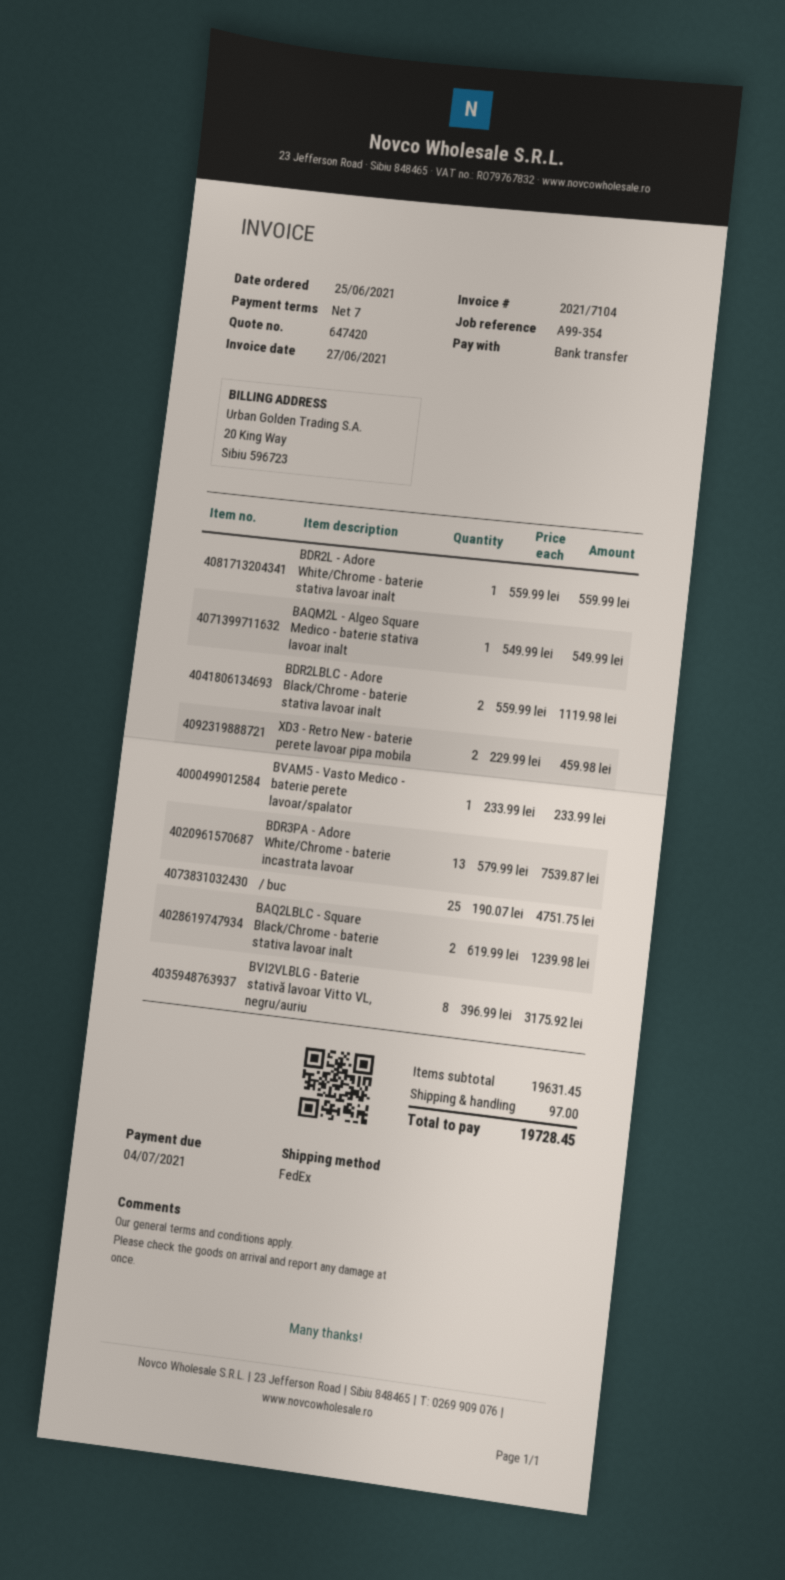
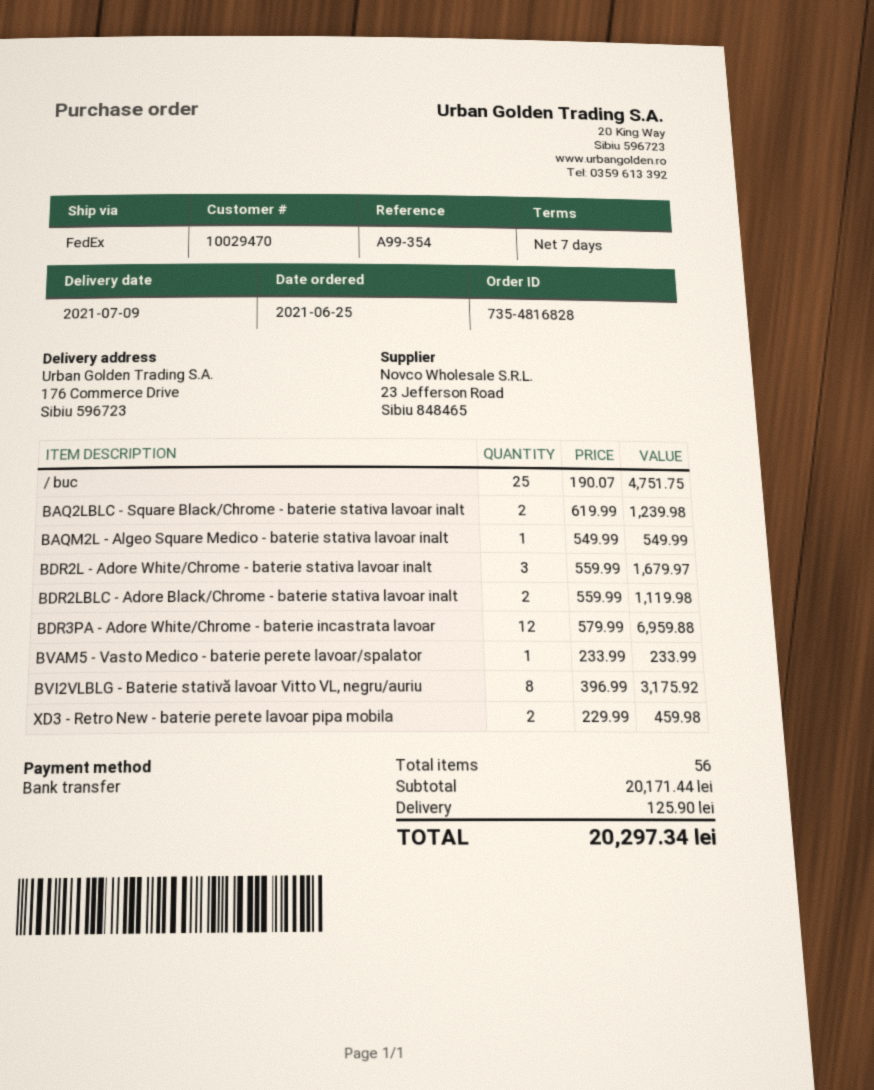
BDR2L - Adore White/Chrome - baterie stativa lavoar inalt: 1 x 559.99 = 559.99 -> 3 x 559.99 = 1679.97
BDR3PA - Adore White/Chrome - baterie incastrata lavoar: 13 x 579.99 = 7539.87 -> 12 x 579.99 = 6959.88
subtotal: 19631.45 -> 20171.44
shipping: 97.00 -> 125.90
total: 19728.45 -> 20297.34

